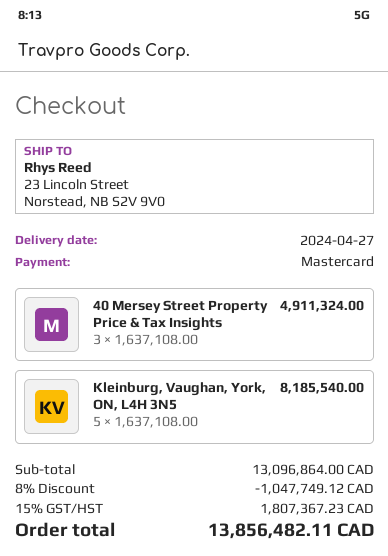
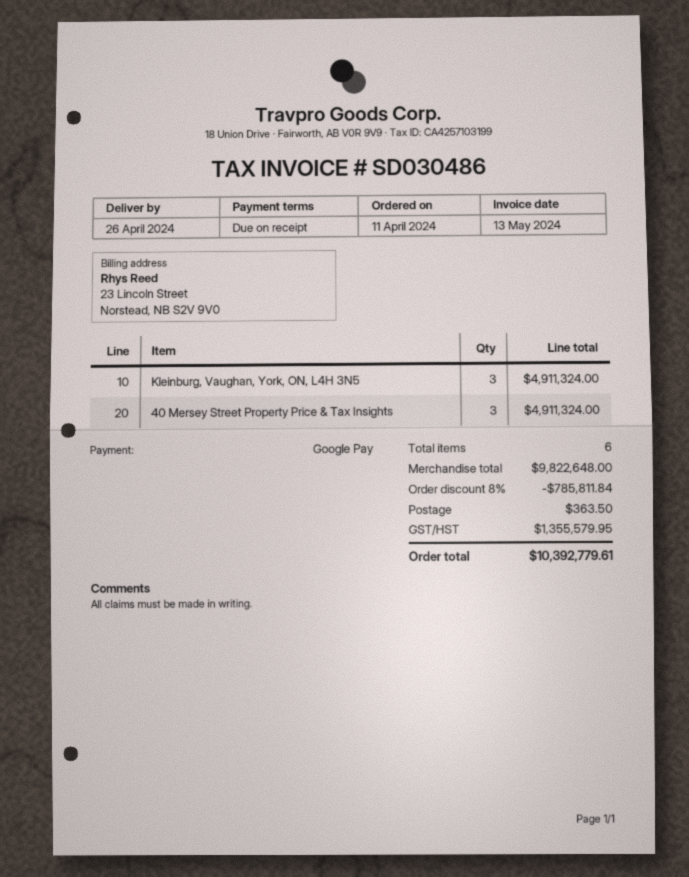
delivery date: 2024-04-27 -> 2024-04-26
payment method: Mastercard -> Google Pay
Kleinburg, Vaughan, York, ON, L4H 3N5: 5 for 8185540.00 -> 3 for 4911324.00
subtotal: 13096864.00 -> 9822648.00
discount: 8% = 1047749.12 -> 8% = 785811.84
shipping: none -> 363.50
tax: 1807367.23 -> 1355579.95
total: 13856482.11 -> 10392779.61

